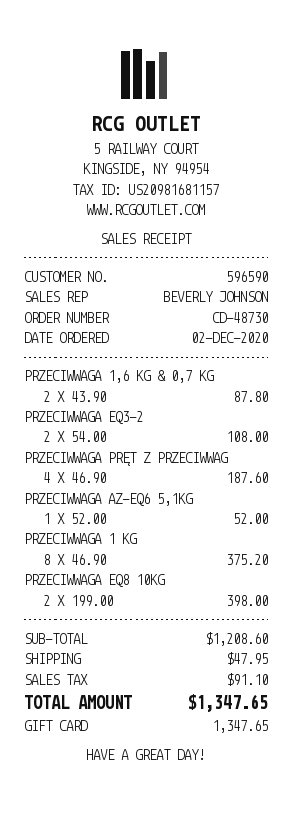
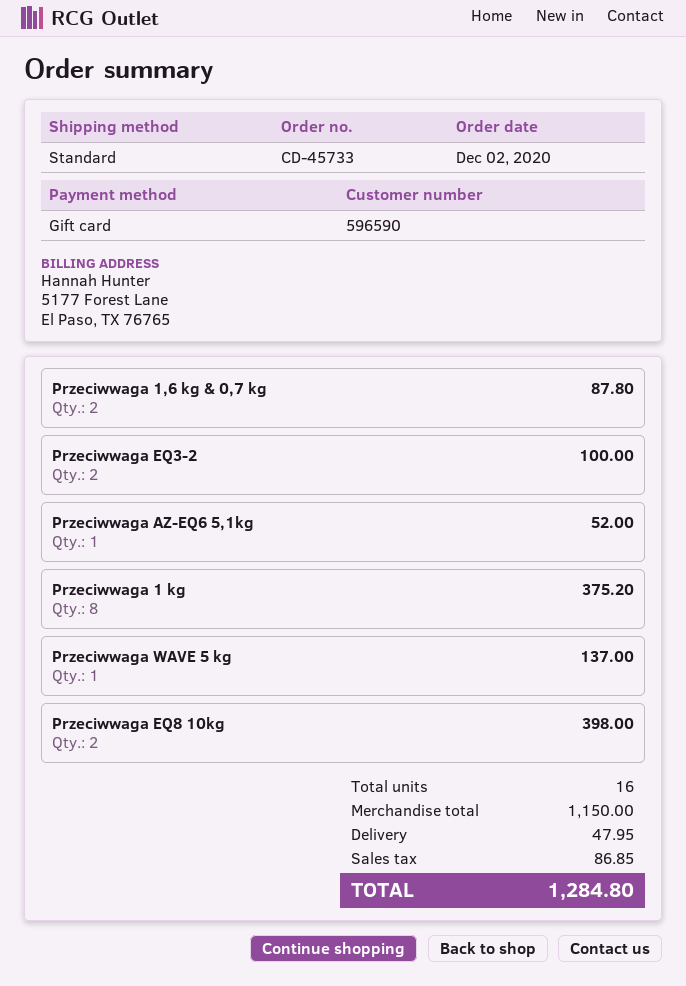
order number: CD-48730 -> CD-45733
PRZECIWWAGA EQ3-2: 2 for 108.00 -> 2 for 100.00
PRZECIWWAGA PRĘT Z PRZECIWWAG: 4 for 187.60 -> none
Przeciwwaga WAVE 5 kg: none -> 1 for 137.00
subtotal: 1208.60 -> 1150.00
tax: 91.10 -> 86.85
total: 1347.65 -> 1284.80

